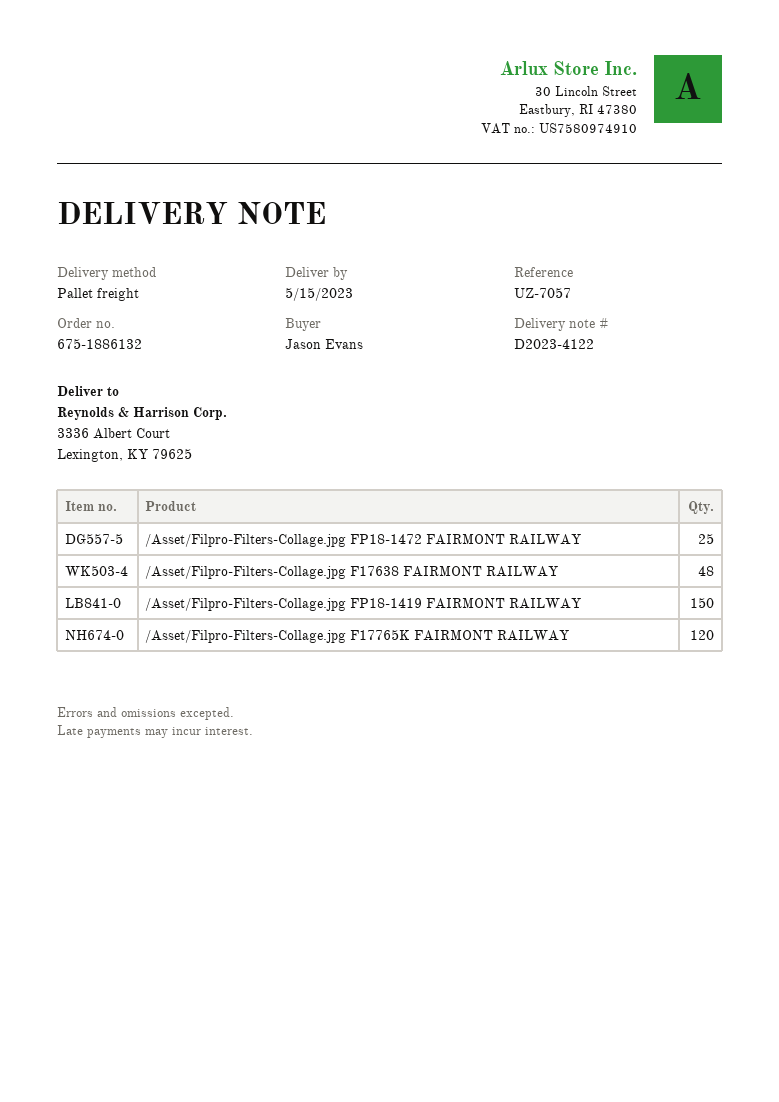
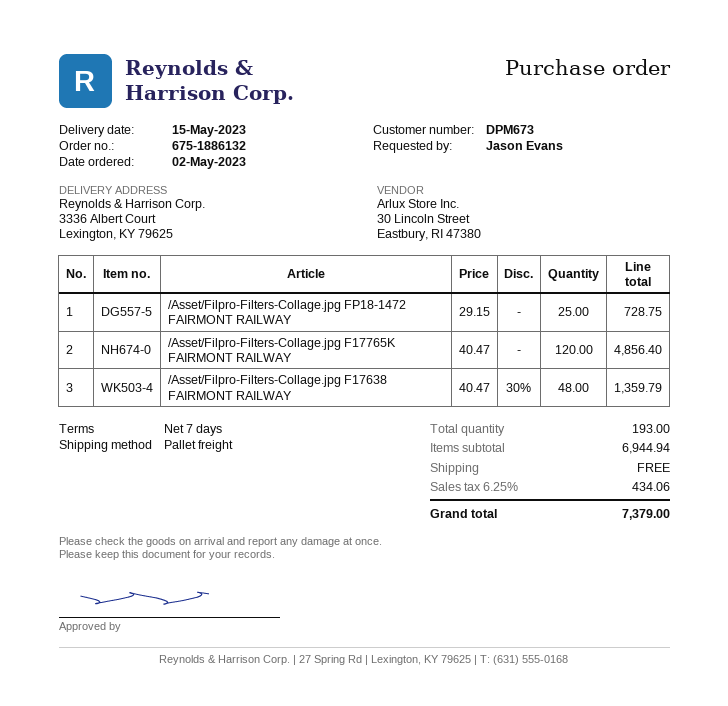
/Asset/Filpro-Filters-Collage.jpg FP18-1419 FAIRMONT RAILWAY: 150 -> none

